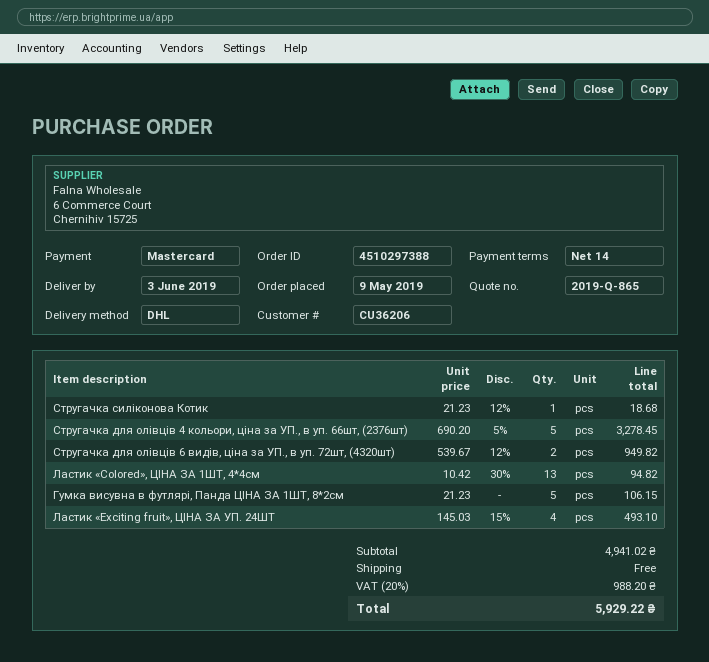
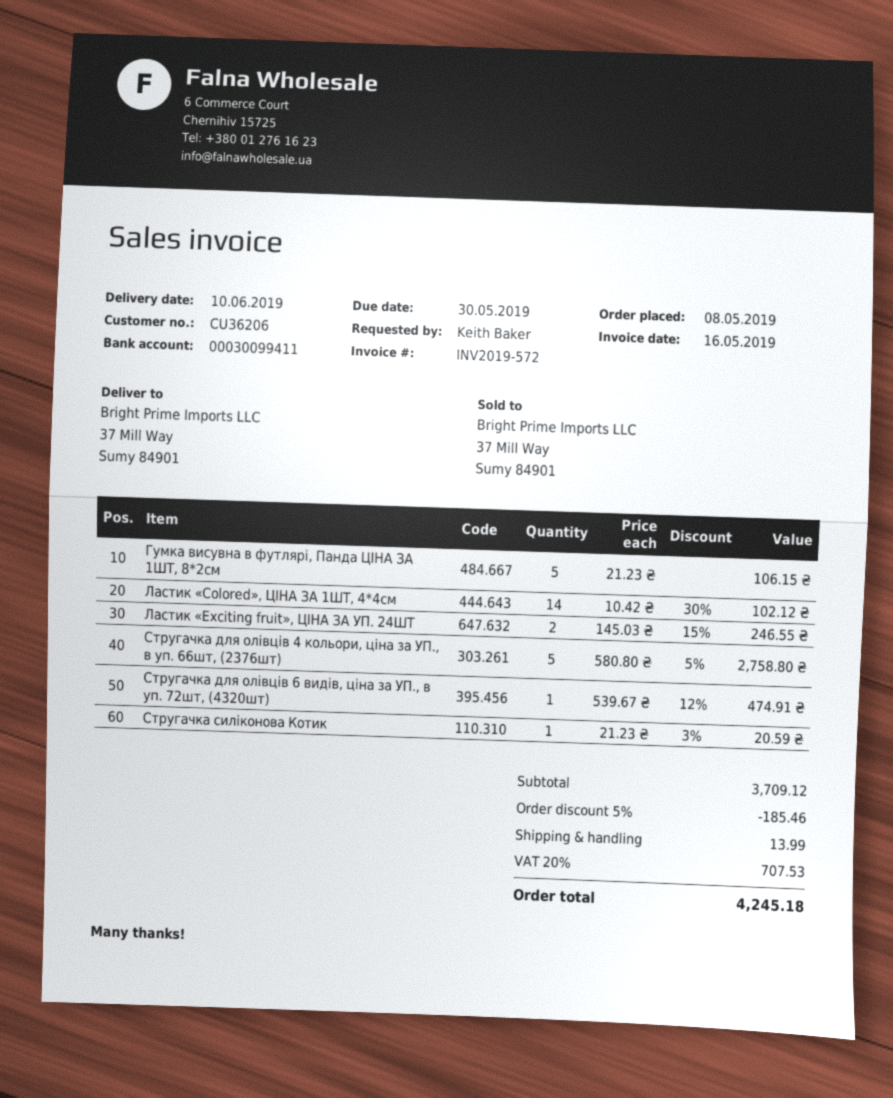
order date: 2019-05-09 -> 2019-05-08
delivery date: 2019-06-03 -> 2019-06-10
Стругачка силіконова Котик: 1 x 21.23 - 12% = 18.68 -> 1 x 21.23 - 3% = 20.59
Стругачка для олівців 4 кольори, ціна за УП., в уп. 66шт, (2376шт): 5 x 690.20 - 5% = 3278.45 -> 5 x 580.80 - 5% = 2758.80
Стругачка для олівців 6 видів, ціна за УП., в уп. 72шт, (4320шт): 2 x 539.67 - 12% = 949.82 -> 1 x 539.67 - 12% = 474.91
Ластик «Colored», ЦІНА ЗА 1ШТ, 4*4см: 13 x 10.42 - 30% = 94.82 -> 14 x 10.42 - 30% = 102.12
Ластик «Exciting fruit», ЦІНА ЗА УП. 24ШТ: 4 x 145.03 - 15% = 493.10 -> 2 x 145.03 - 15% = 246.55
subtotal: 4941.02 -> 3709.12
discount: none -> 5% = 185.46
shipping: 0.00 -> 13.99
tax: 20% = 988.20 -> 20% = 707.53
total: 5929.22 -> 4245.18

